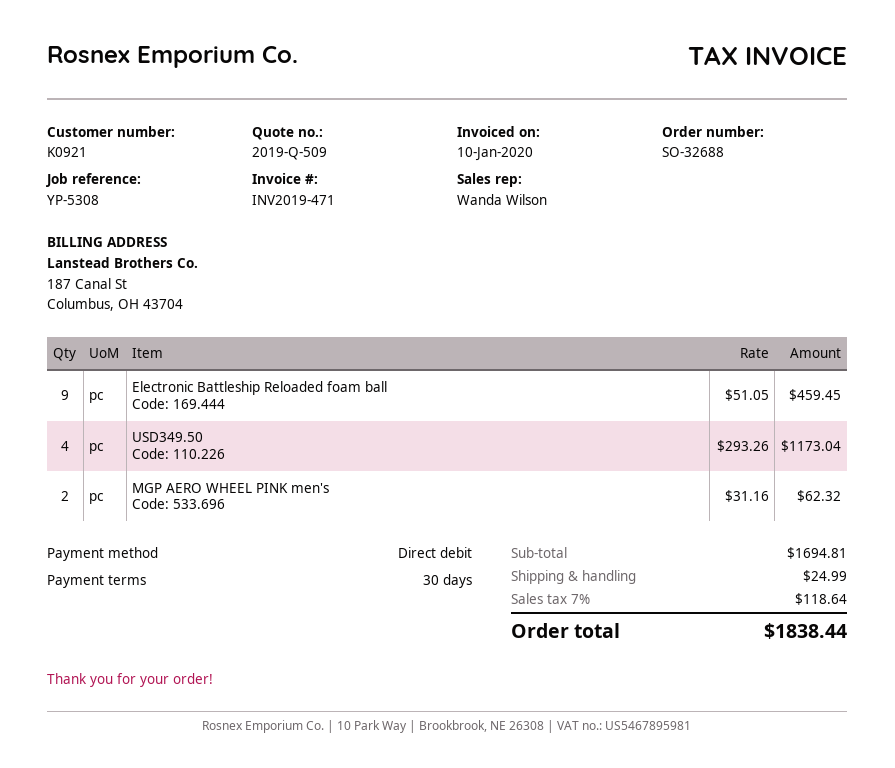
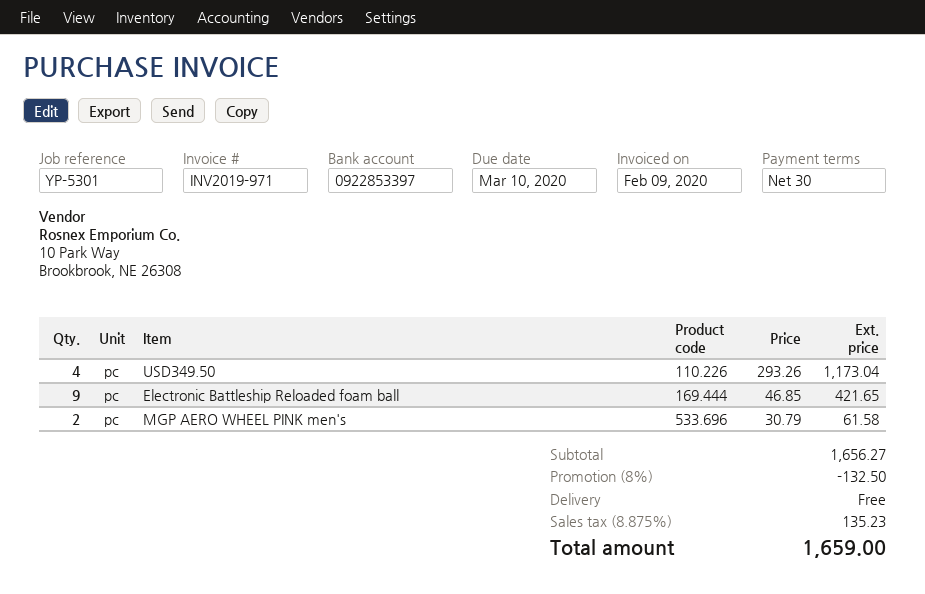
invoice number: INV2019-471 -> INV2019-971
invoice date: 2020-01-10 -> 2020-02-09
reference: YP-5308 -> YP-5301
Electronic Battleship Reloaded foam ball: 9 x 51.05 = 459.45 -> 9 x 46.85 = 421.65
MGP AERO WHEEL PINK men's: 2 x 31.16 = 62.32 -> 2 x 30.79 = 61.58
subtotal: 1694.81 -> 1656.27
discount: none -> 8% = 132.50
shipping: 24.99 -> 0.00
tax: 7% = 118.64 -> 8.875% = 135.23
total: 1838.44 -> 1659.00

